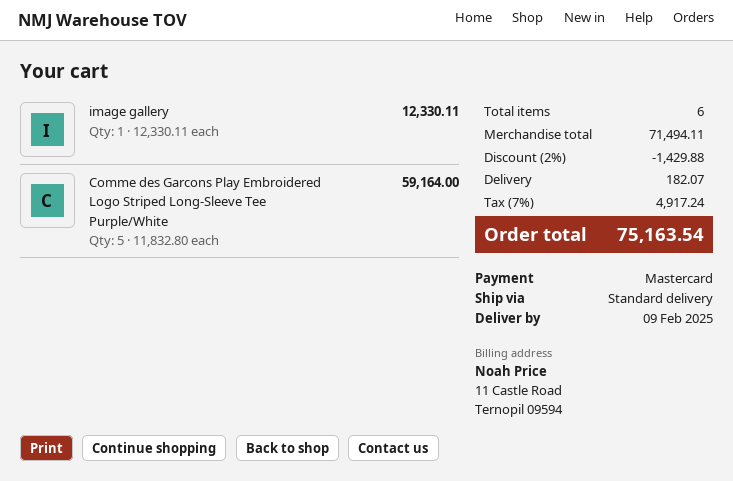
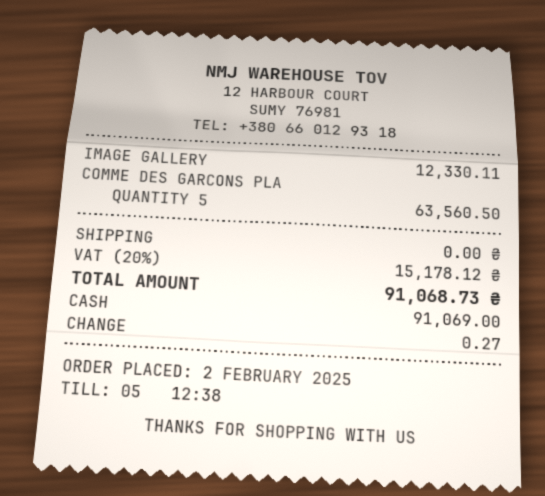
payment method: Mastercard -> cash
Comme des Garcons Play Embroidered Logo Striped Long-Sleeve Tee Purple/White: 5 for 59164.00 -> 5 for 63560.50
discount: 2% = 1429.88 -> none
shipping: 182.07 -> 0.00
tax: 7% = 4917.24 -> 20% = 15178.12
total: 75163.54 -> 91068.73

